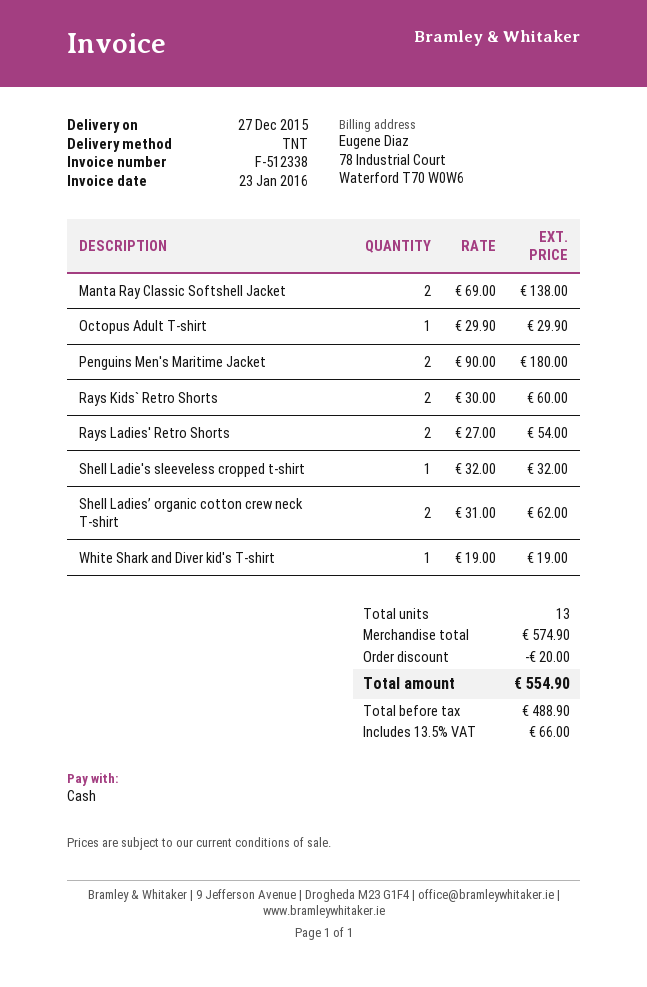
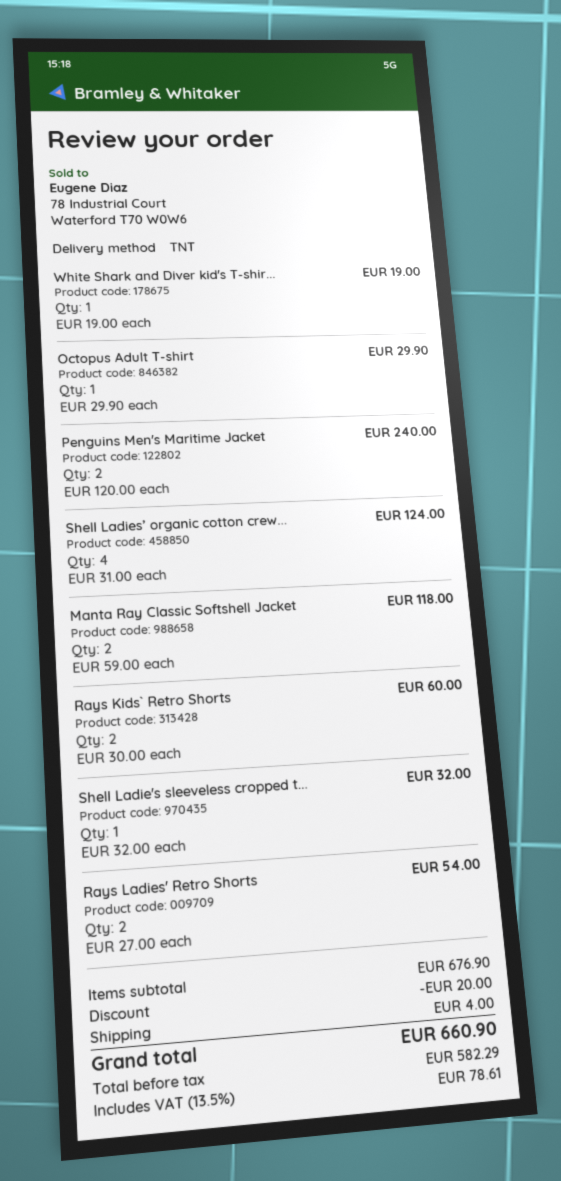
Manta Ray Classic Softshell Jacket: 2 x 69.00 = 138.00 -> 2 x 59.00 = 118.00
Penguins Men's Maritime Jacket: 2 x 90.00 = 180.00 -> 2 x 120.00 = 240.00
Shell Ladies’ organic cotton crew neck T-shirt: 2 x 31.00 = 62.00 -> 4 x 31.00 = 124.00
subtotal: 574.90 -> 676.90
shipping: none -> 4.00
net: 488.90 -> 582.29
tax: 13.5% = 66.00 -> 13.5% = 78.61
total: 554.90 -> 660.90

